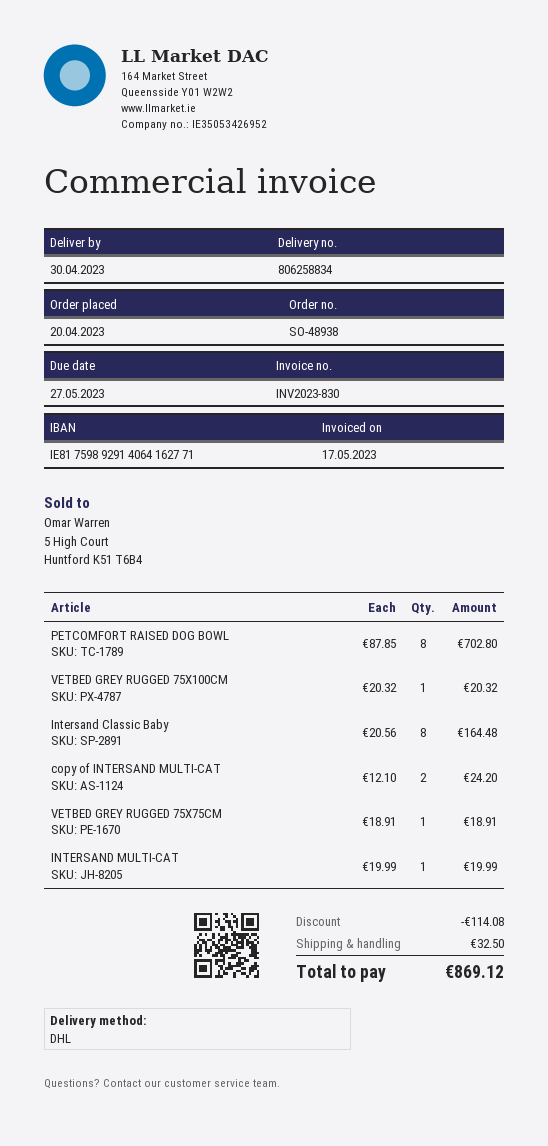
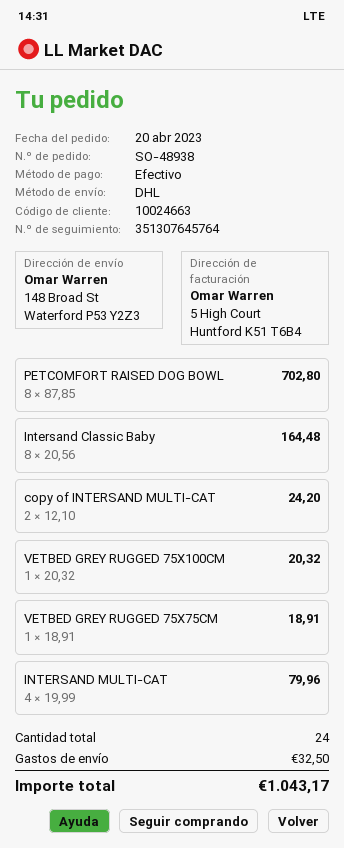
INTERSAND MULTI-CAT: 1 x 19.99 = 19.99 -> 4 x 19.99 = 79.96
discount: 114.08 -> none
total: 869.12 -> 1043.17

